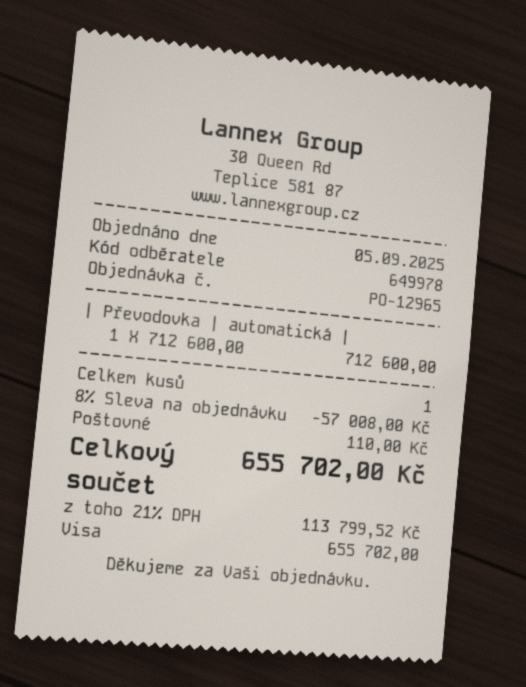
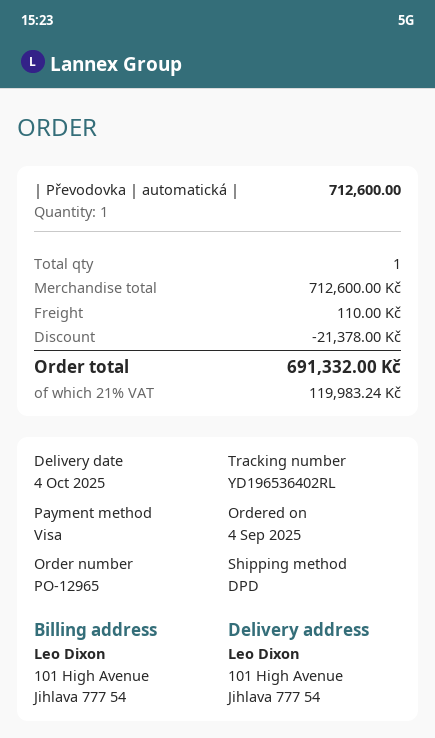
order date: 2025-09-05 -> 2025-09-04
discount: 57008.00 -> 21378.00
tax: 21% = 113799.52 -> 21% = 119983.24
total: 655702.00 -> 691332.00

